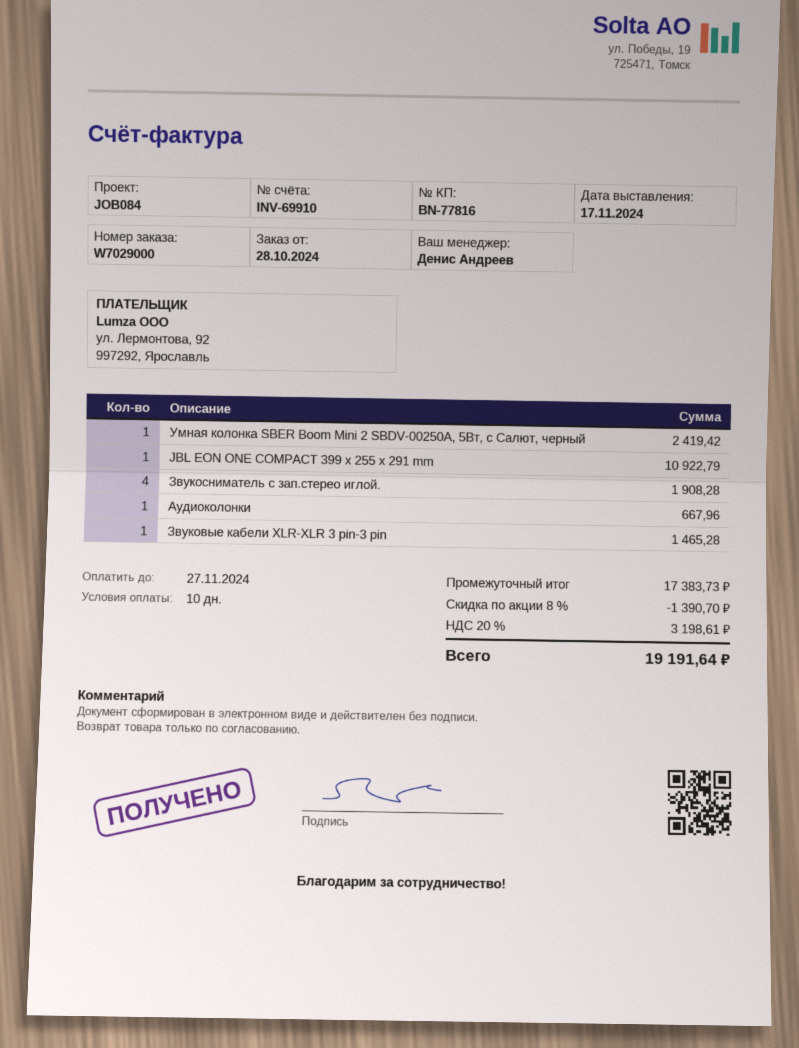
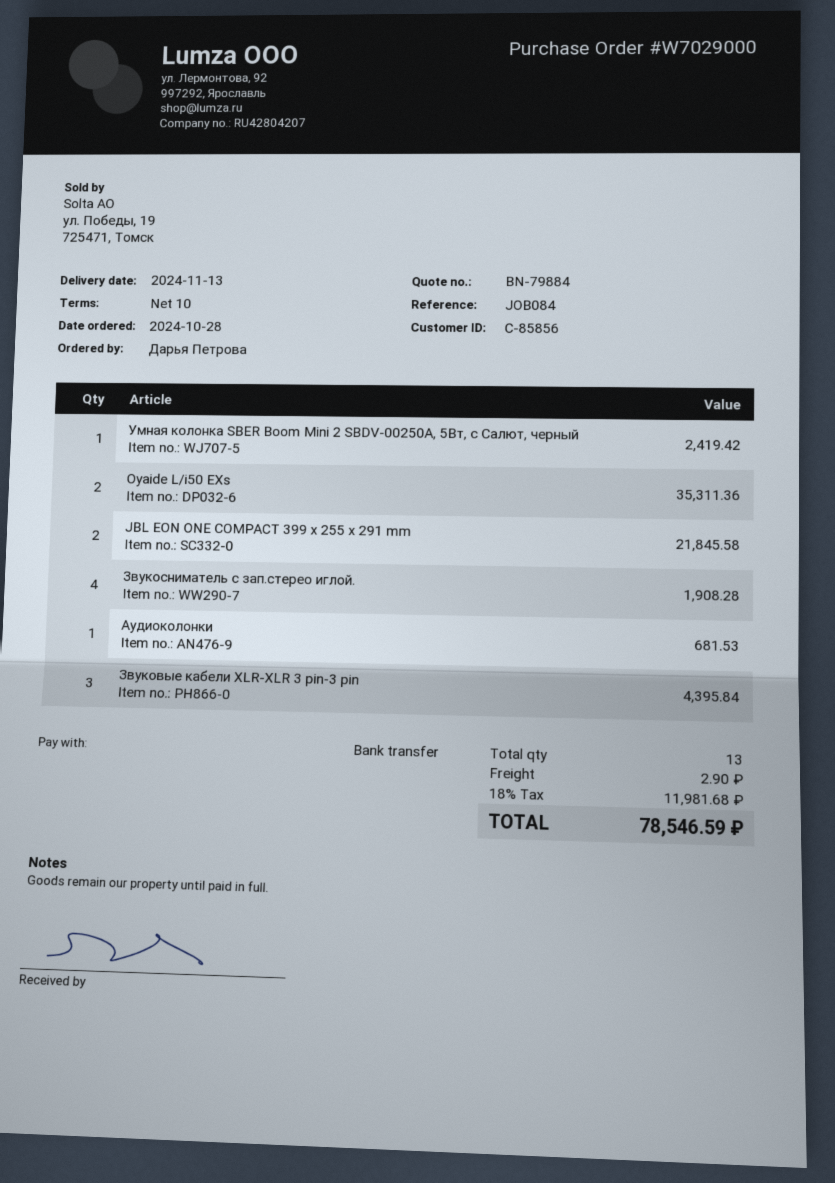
quote number: BN-77816 -> BN-79884
JBL EON ONE COMPACT 399 x 255 x 291 mm: 1 for 10922.79 -> 2 for 21845.58
Аудиоколонки: 1 for 667.96 -> 1 for 681.53
Звуковые кабели XLR-XLR 3 pin-3 pin: 1 for 1465.28 -> 3 for 4395.84
Oyaide L/i50 EXs: none -> 2 for 35311.36
discount: 8% = 1390.70 -> none
shipping: none -> 2.90
tax: 20% = 3198.61 -> 18% = 11981.68
total: 19191.64 -> 78546.59

